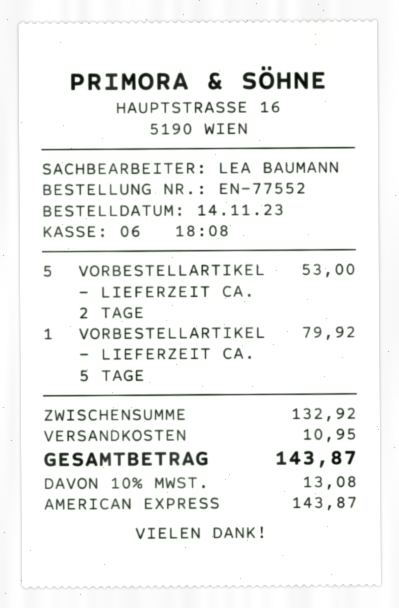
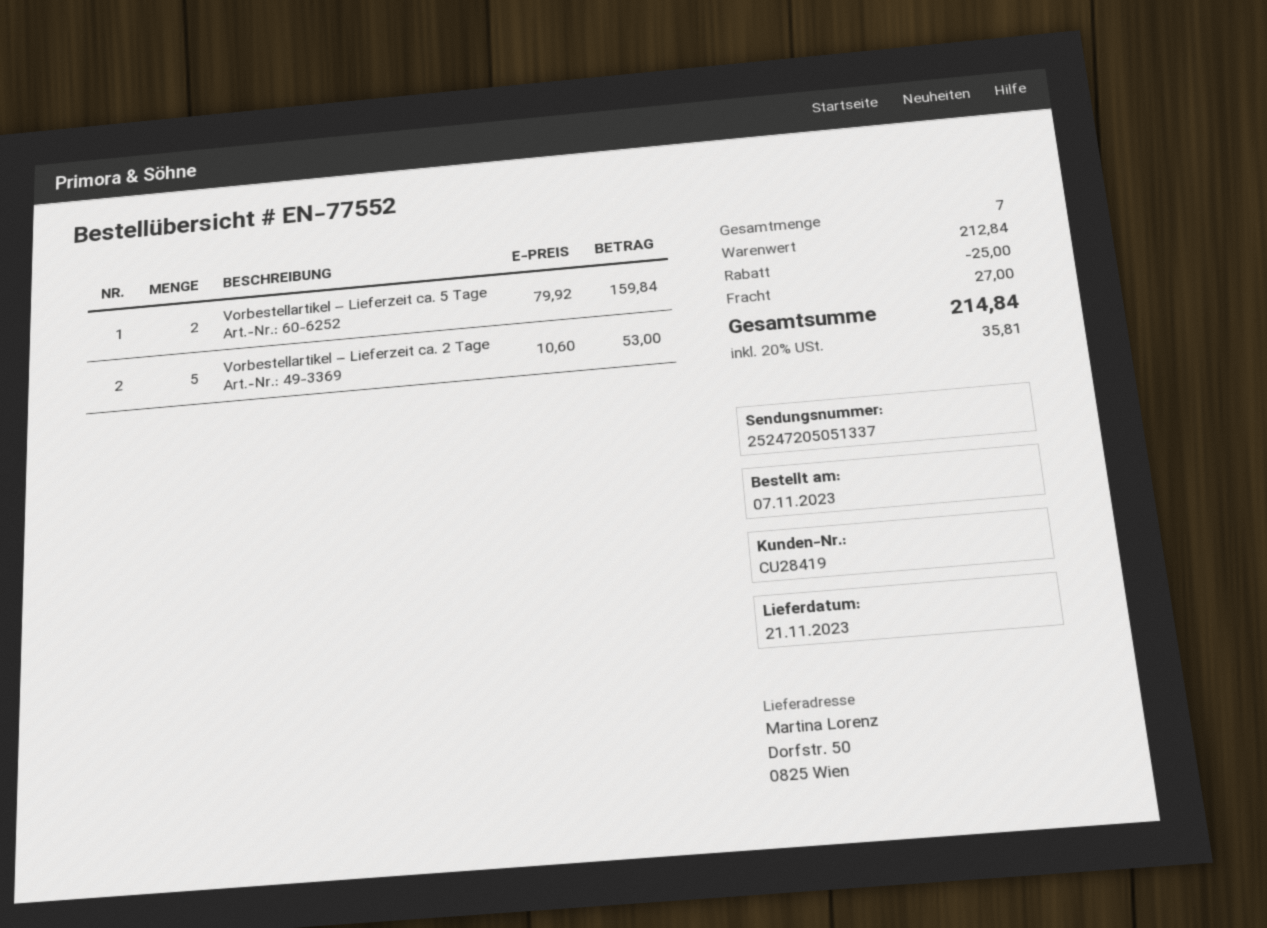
order date: 2023-11-14 -> 2023-11-07
VORBESTELLARTIKEL – LIEFERZEIT CA. 5 TAGE: 1 for 79.92 -> 2 for 159.84
subtotal: 132.92 -> 212.84
discount: none -> 25.00
shipping: 10.95 -> 27.00
tax: 10% = 13.08 -> 20% = 35.81
total: 143.87 -> 214.84

